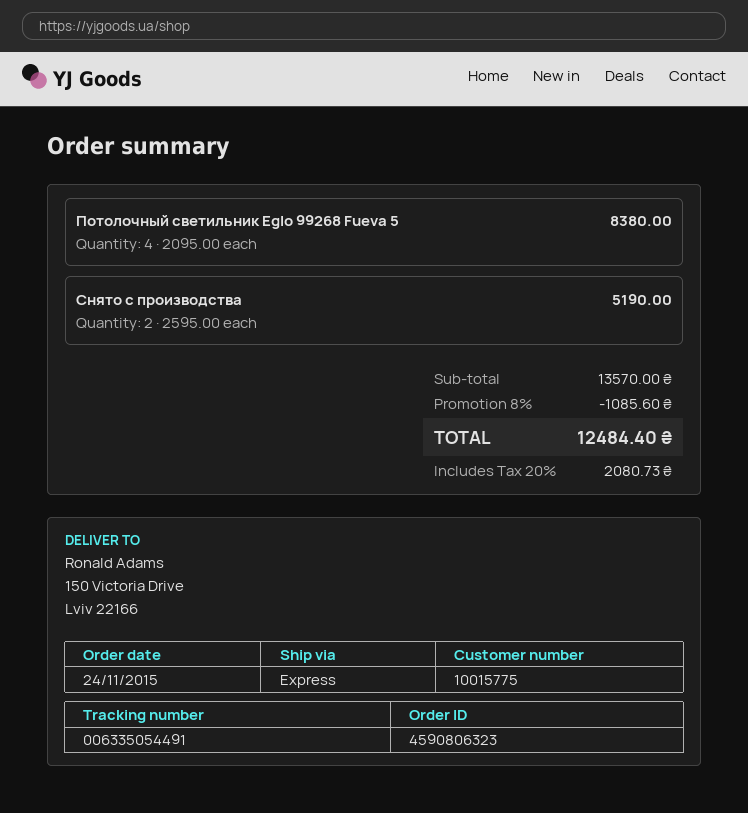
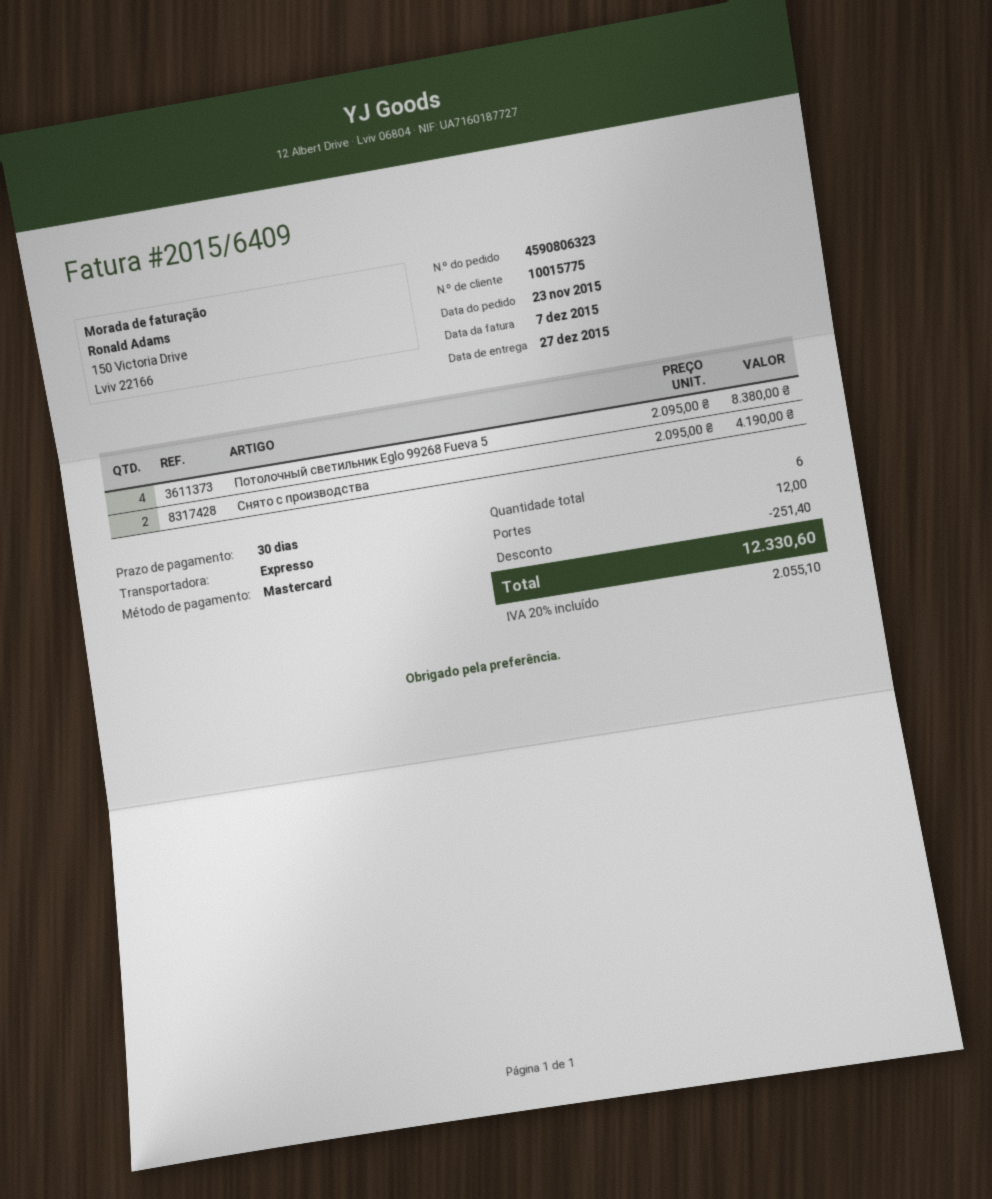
order date: 2015-11-24 -> 2015-11-23
Снято с производства: 2 x 2595.00 = 5190.00 -> 2 x 2095.00 = 4190.00
discount: 1085.60 -> 251.40
shipping: none -> 12.00
tax: 20% = 2080.73 -> 20% = 2055.10
total: 12484.40 -> 12330.60

